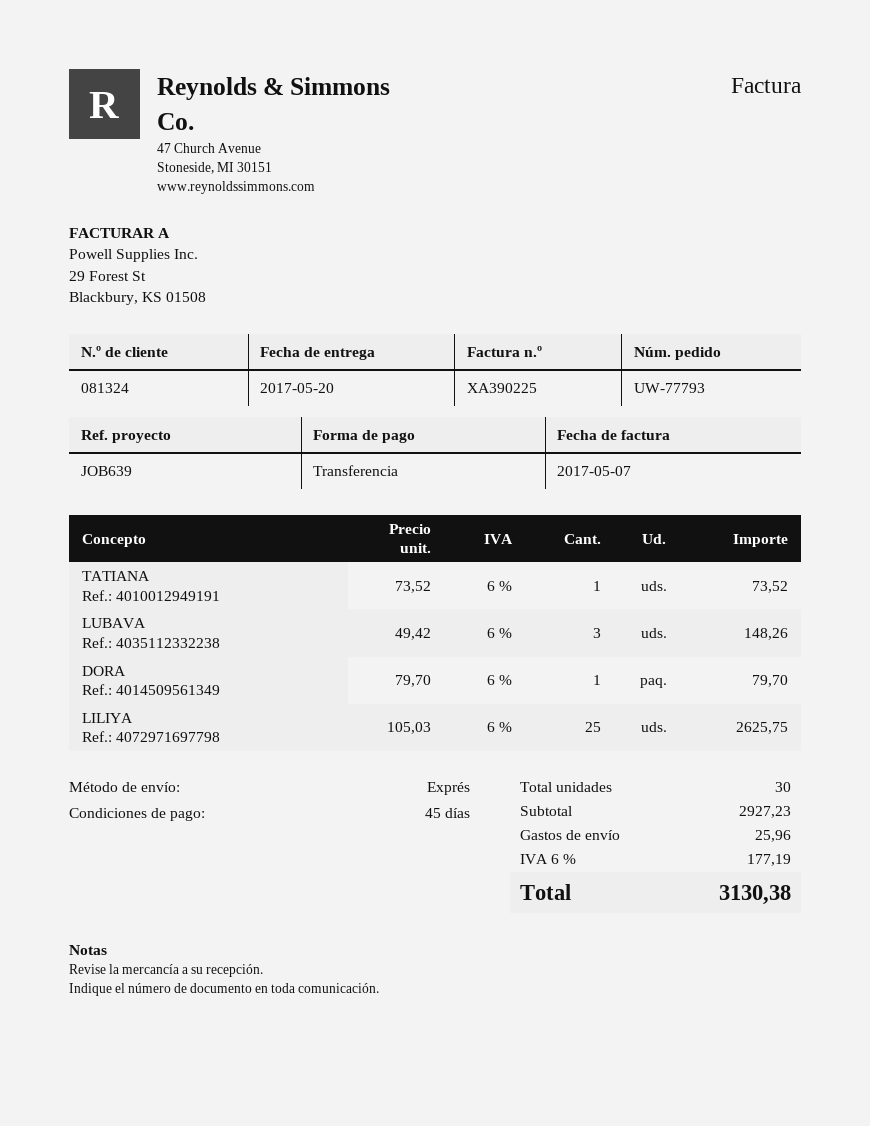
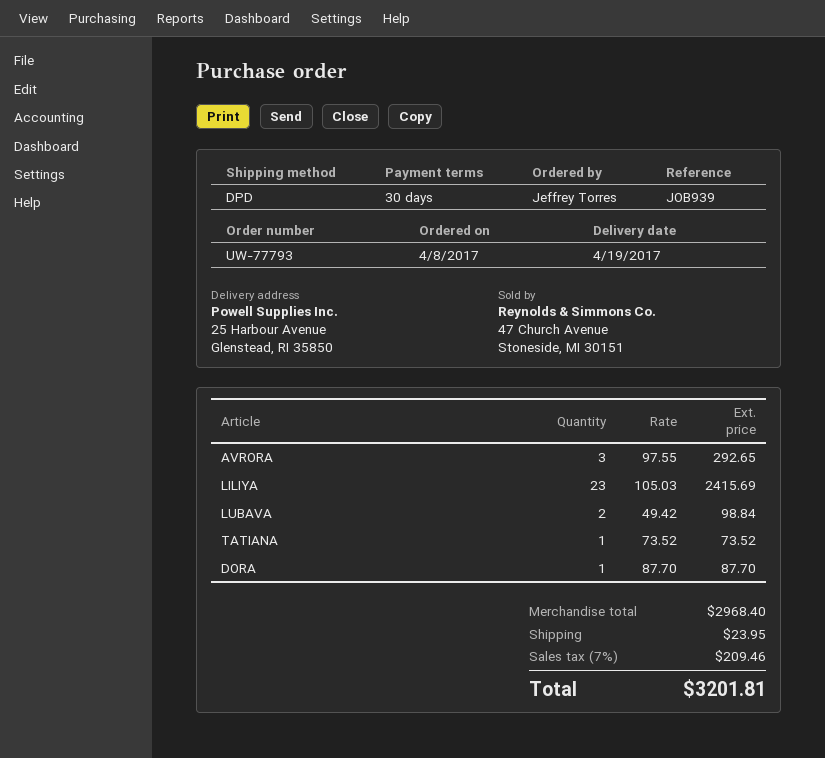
delivery date: 2017-05-20 -> 2017-04-19
payment terms: 45 days -> 30 days
reference: JOB639 -> JOB939
shipping method: express -> DPD
LUBAVA: 3 x 49.42 = 148.26 -> 2 x 49.42 = 98.84
DORA: 1 x 79.70 = 79.70 -> 1 x 87.70 = 87.70
LILIYA: 25 x 105.03 = 2625.75 -> 23 x 105.03 = 2415.69
AVRORA: none -> 3 x 97.55 = 292.65
subtotal: 2927.23 -> 2968.40
shipping: 25.96 -> 23.95
tax: 6% = 177.19 -> 7% = 209.46
total: 3130.38 -> 3201.81

